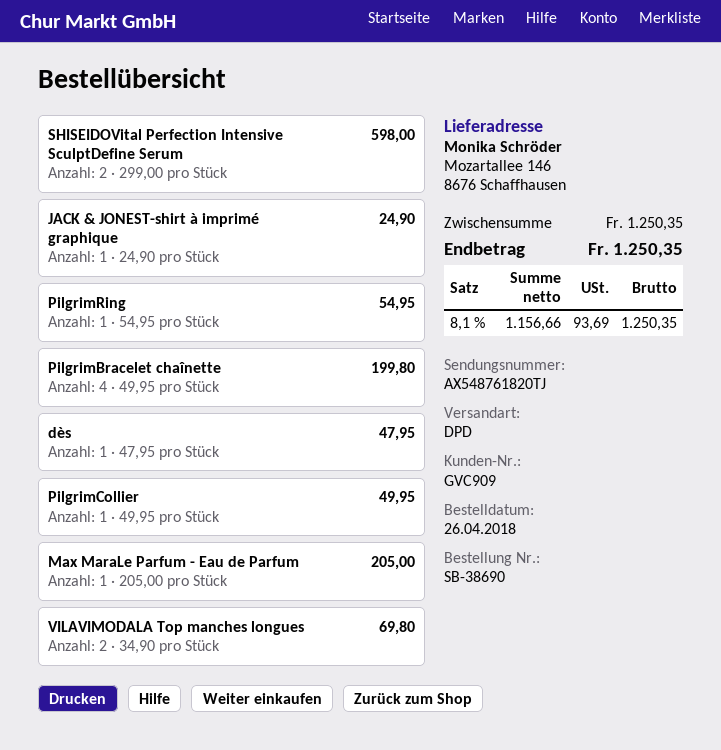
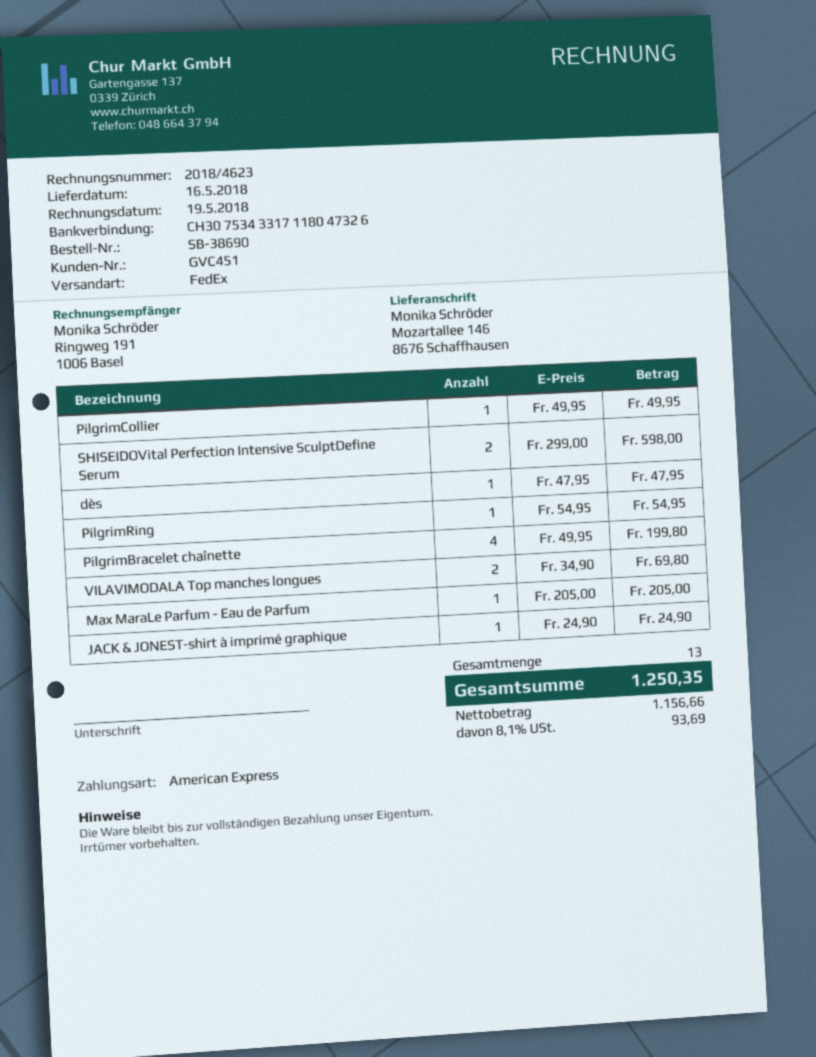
customer number: GVC909 -> GVC451
shipping method: DPD -> FedEx

